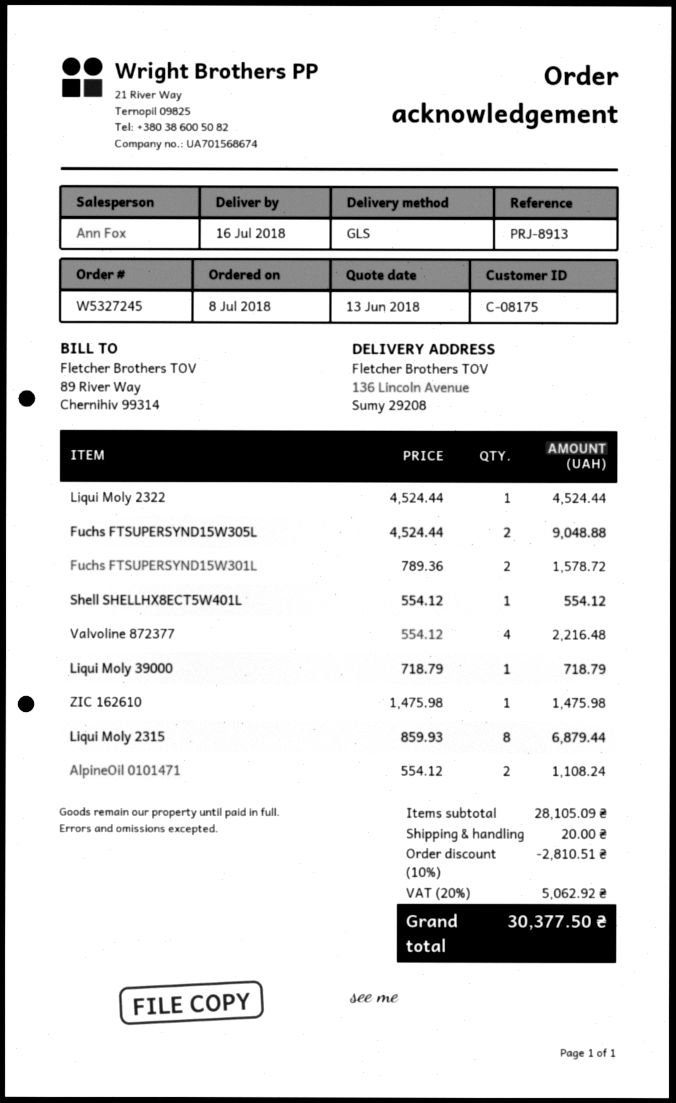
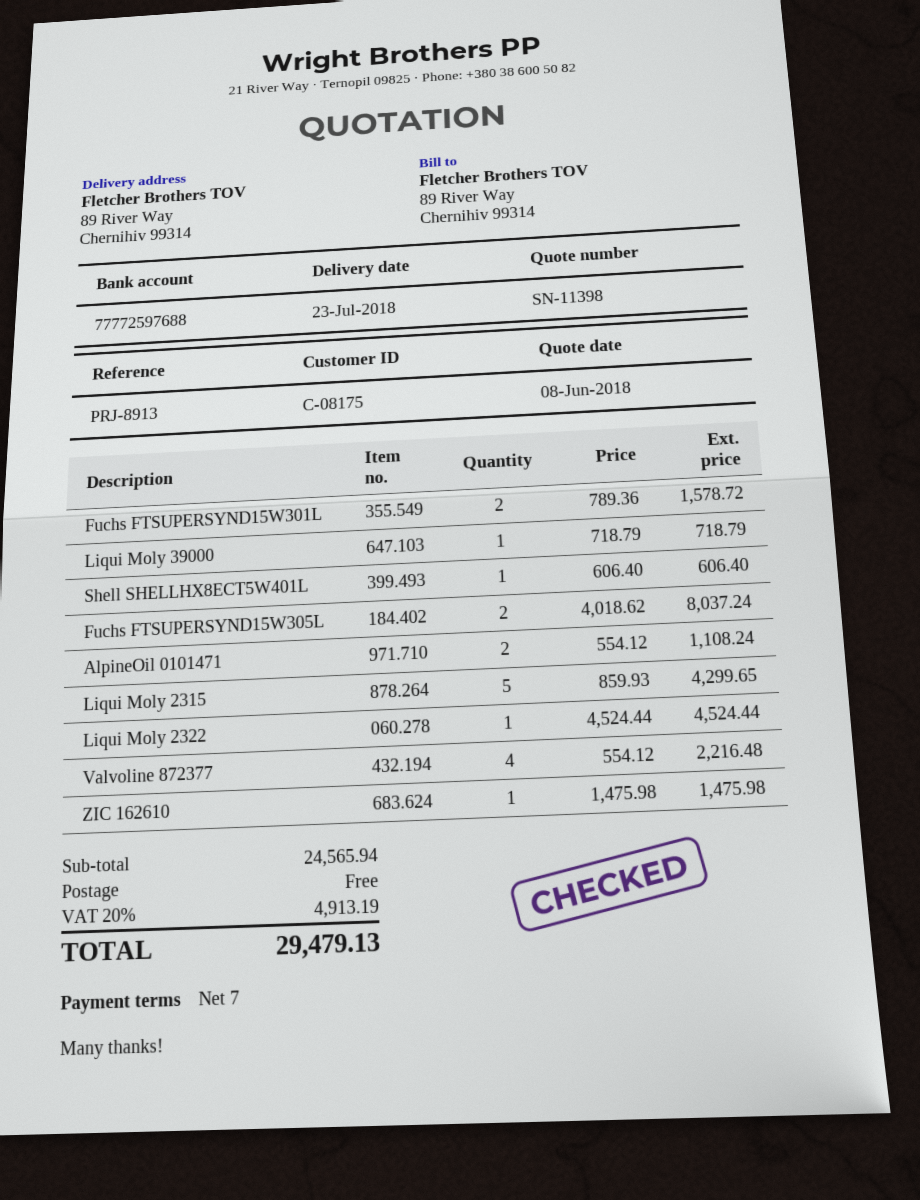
quote date: 2018-06-13 -> 2018-06-08
delivery date: 2018-07-16 -> 2018-07-23
ship to: 136 Lincoln Avenue, Sumy 29208 -> 89 River Way, Chernihiv 99314
Fuchs FTSUPERSYND15W305L: 2 x 4524.44 = 9048.88 -> 2 x 4018.62 = 8037.24
Shell SHELLHX8ECT5W401L: 1 x 554.12 = 554.12 -> 1 x 606.40 = 606.40
Liqui Moly 2315: 8 x 859.93 = 6879.44 -> 5 x 859.93 = 4299.65
subtotal: 28105.09 -> 24565.94
discount: 10% = 2810.51 -> none
shipping: 20.00 -> 0.00
tax: 20% = 5062.92 -> 20% = 4913.19
total: 30377.50 -> 29479.13

